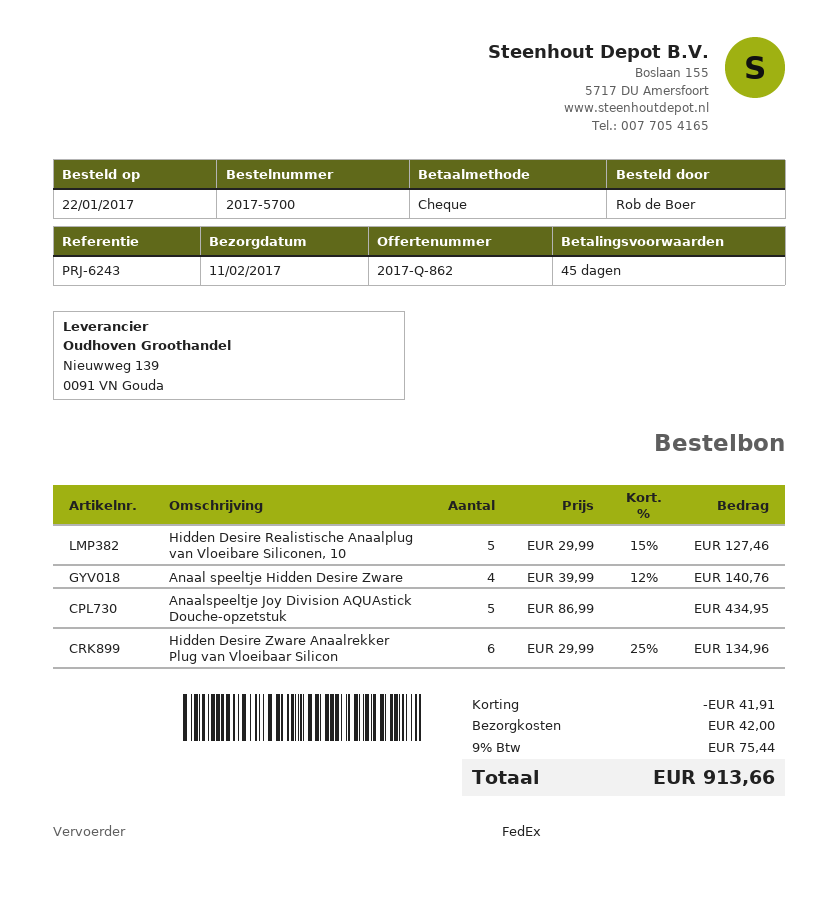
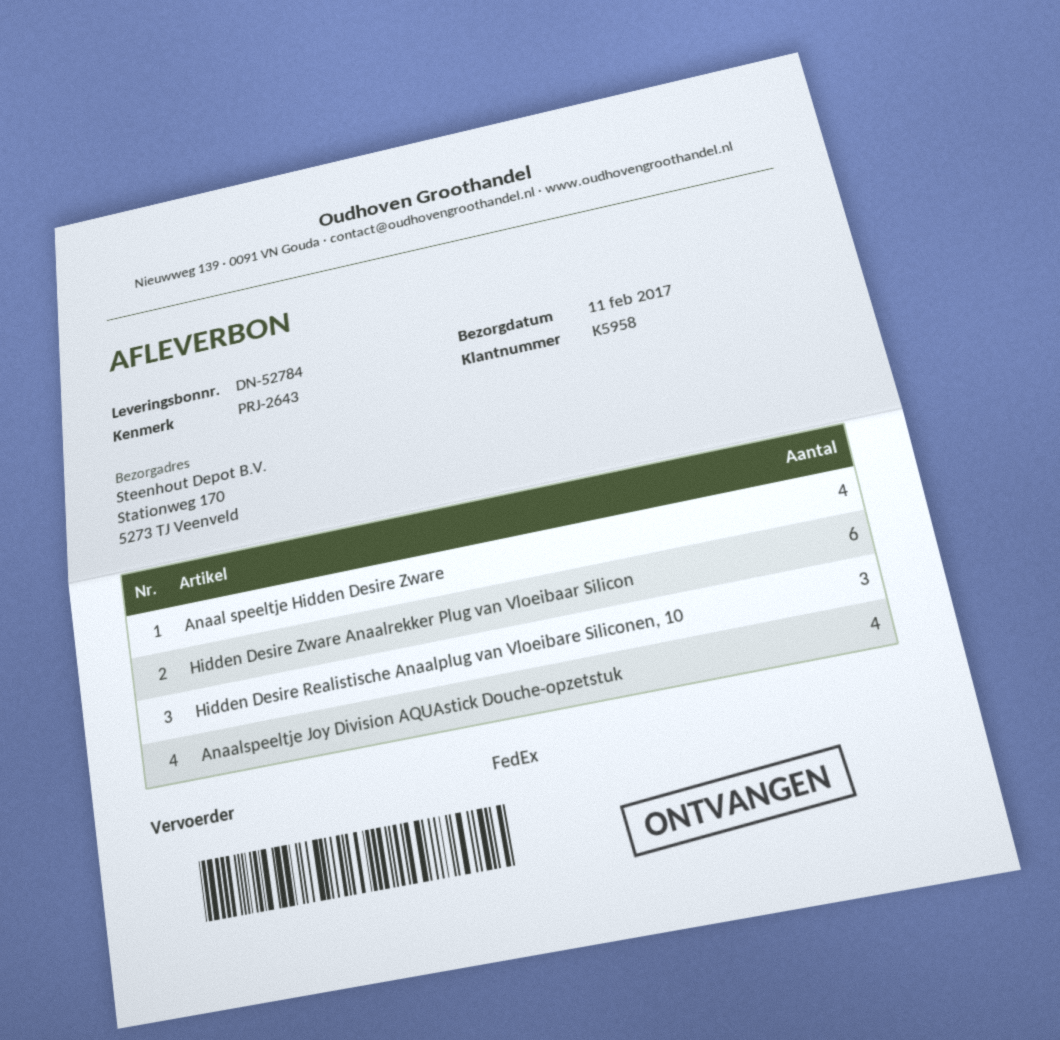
reference: PRJ-6243 -> PRJ-2643
Hidden Desire Realistische Anaalplug van Vloeibare Siliconen, 10: 5 -> 3
Anaalspeeltje Joy Division AQUAstick Douche-opzetstuk: 5 -> 4

